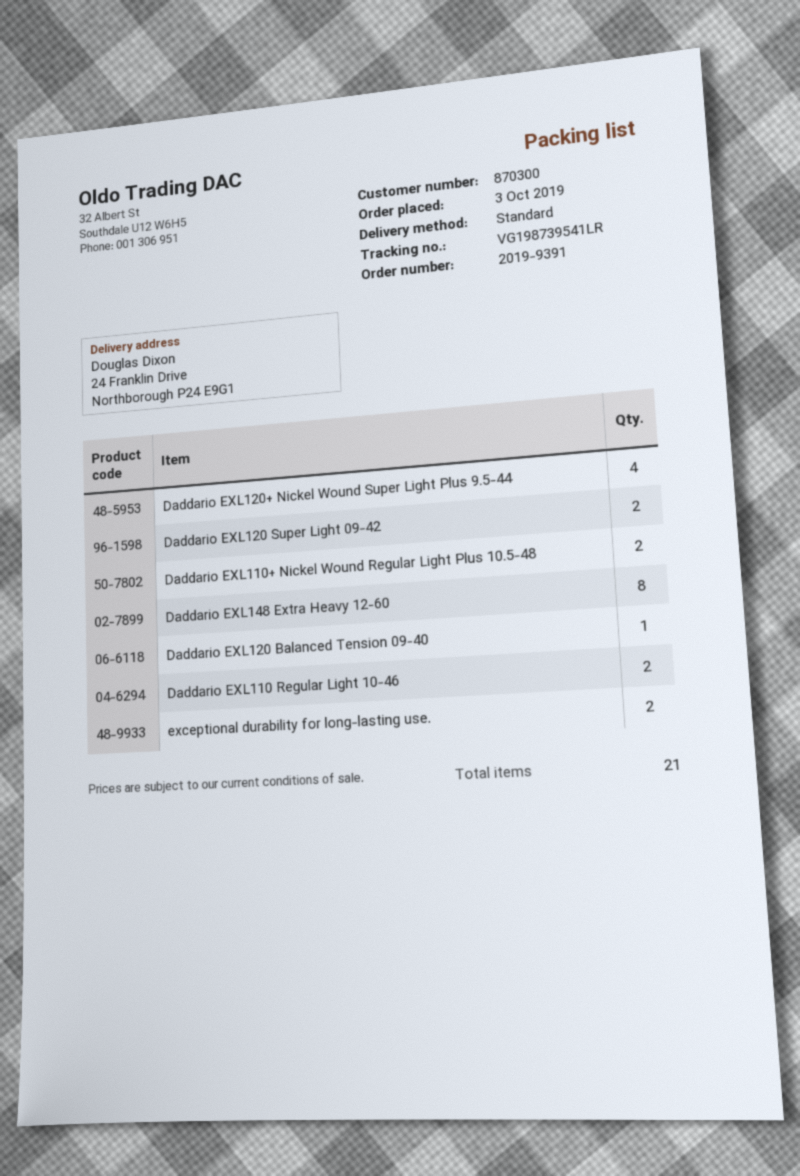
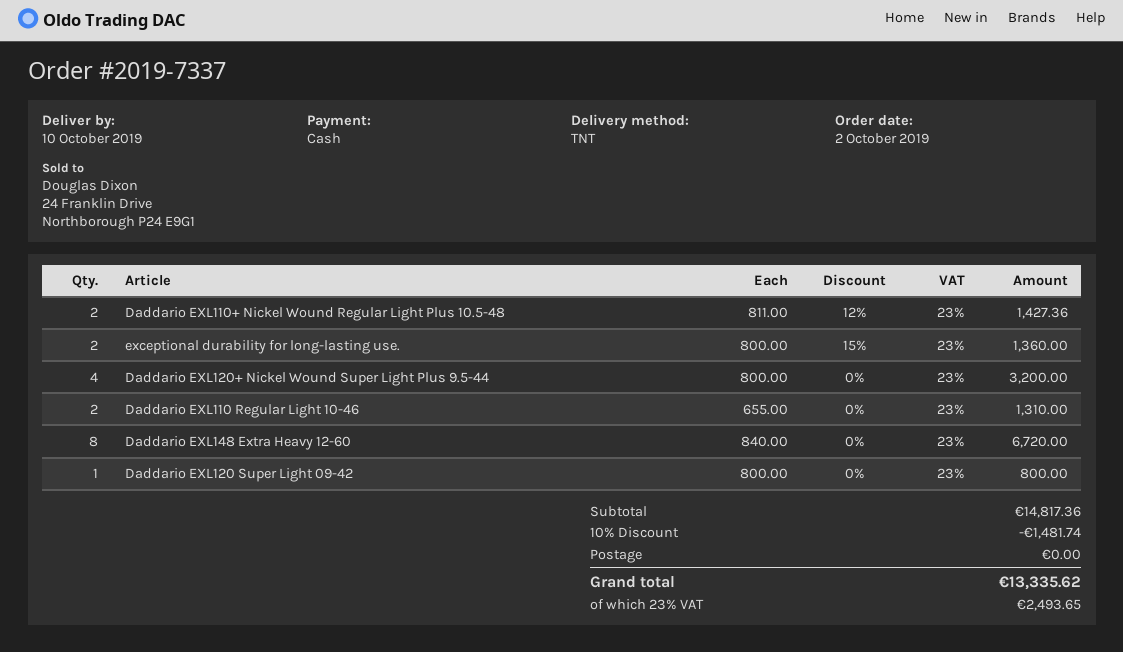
order number: 2019-9391 -> 2019-7337
order date: 2019-10-03 -> 2019-10-02
shipping method: standard -> TNT
Daddario EXL120 Super Light 09-42: 2 -> 1
Daddario EXL120 Balanced Tension 09-40: 1 -> none

